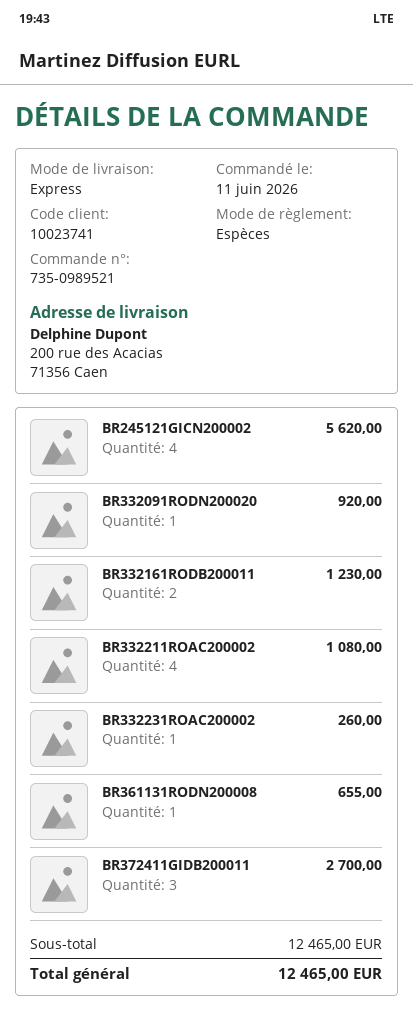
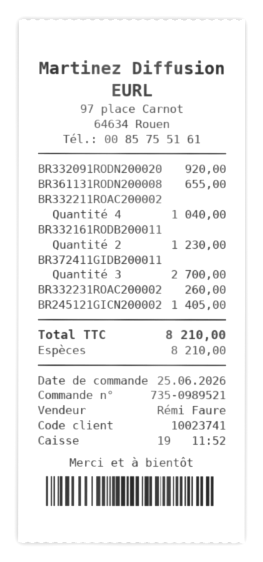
order date: 2026-06-11 -> 2026-06-25
BR245121GICN200002: 4 for 5620.00 -> 1 for 1405.00
BR332211ROAC200002: 4 for 1080.00 -> 4 for 1040.00
total: 12465.00 -> 8210.00

